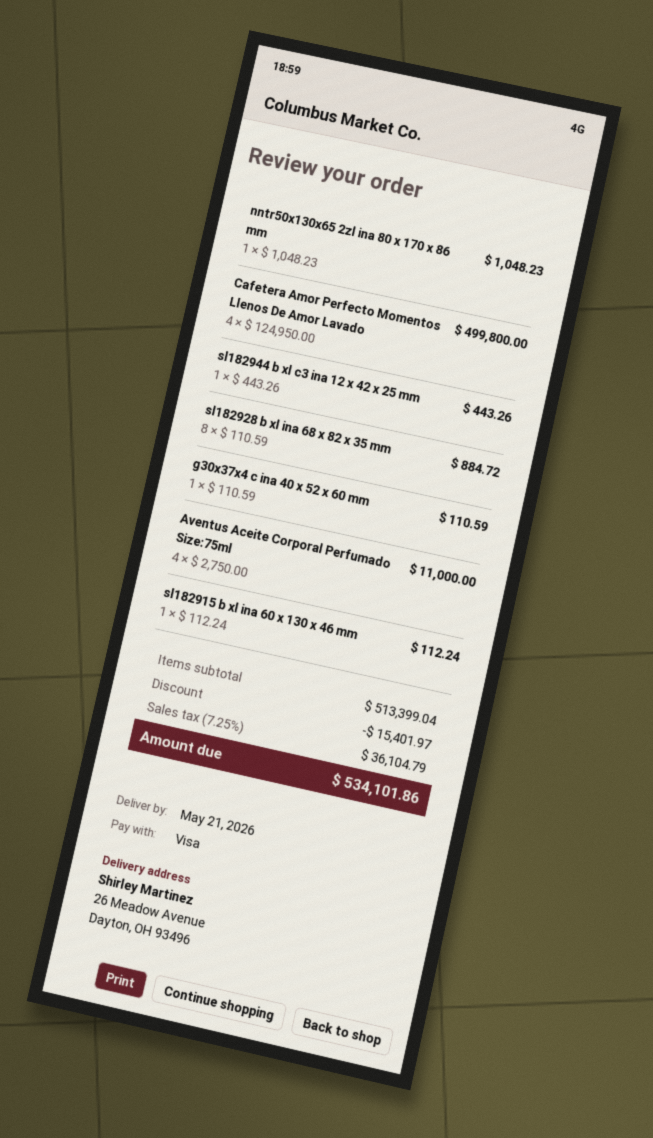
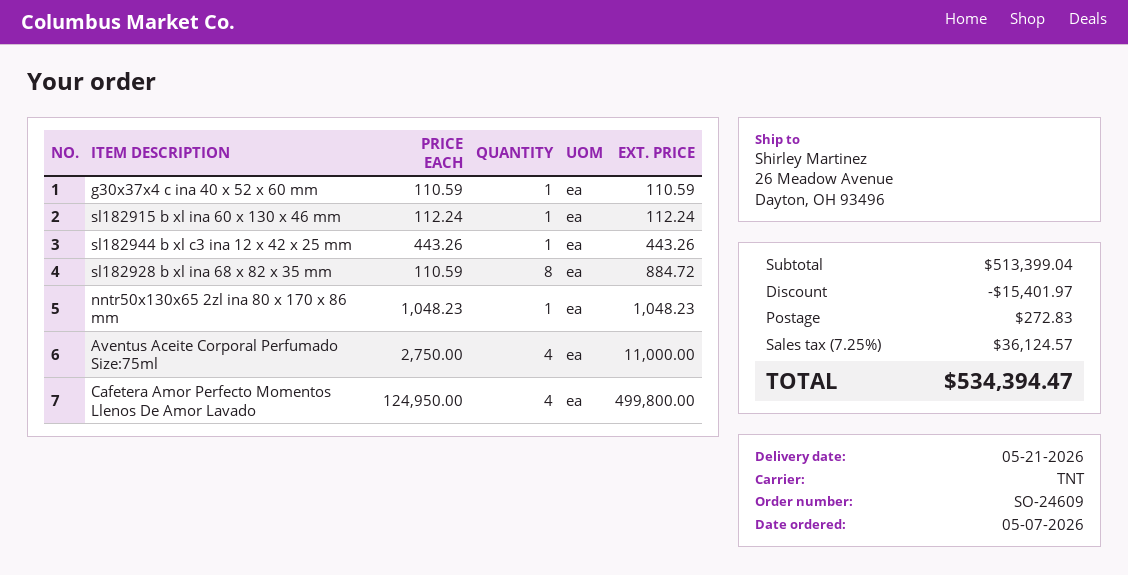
shipping: none -> 272.83
tax: 7.25% = 36104.79 -> 7.25% = 36124.57
total: 534101.86 -> 534394.47

